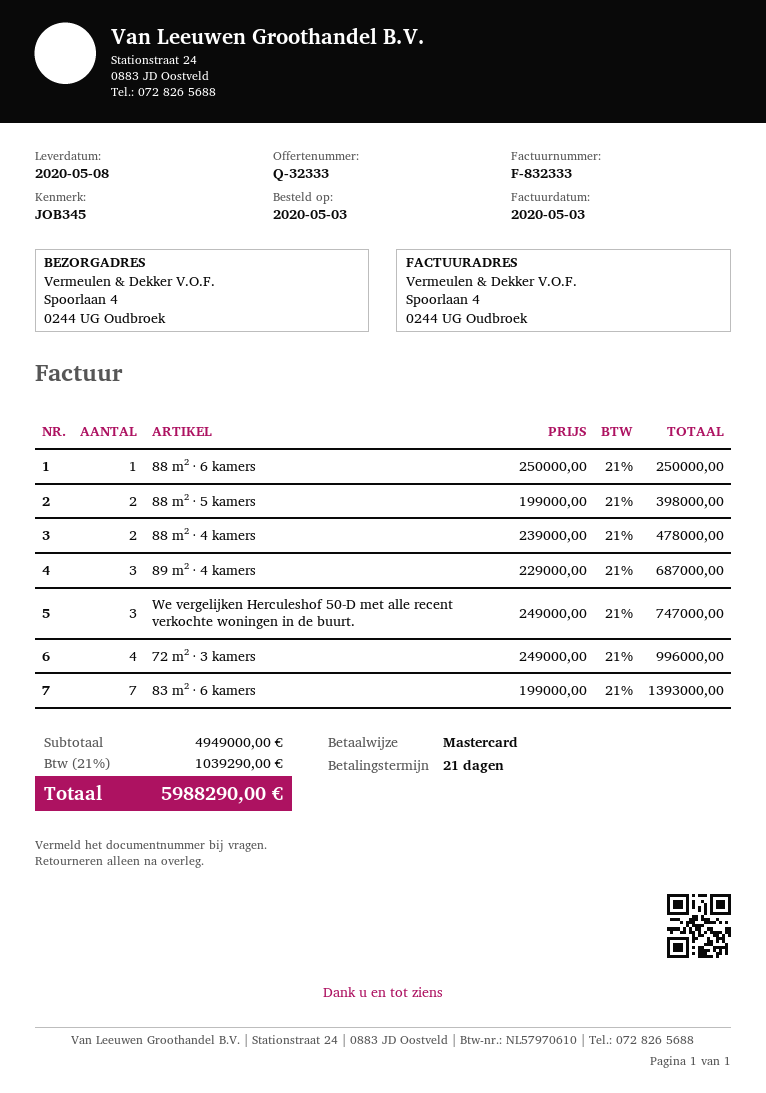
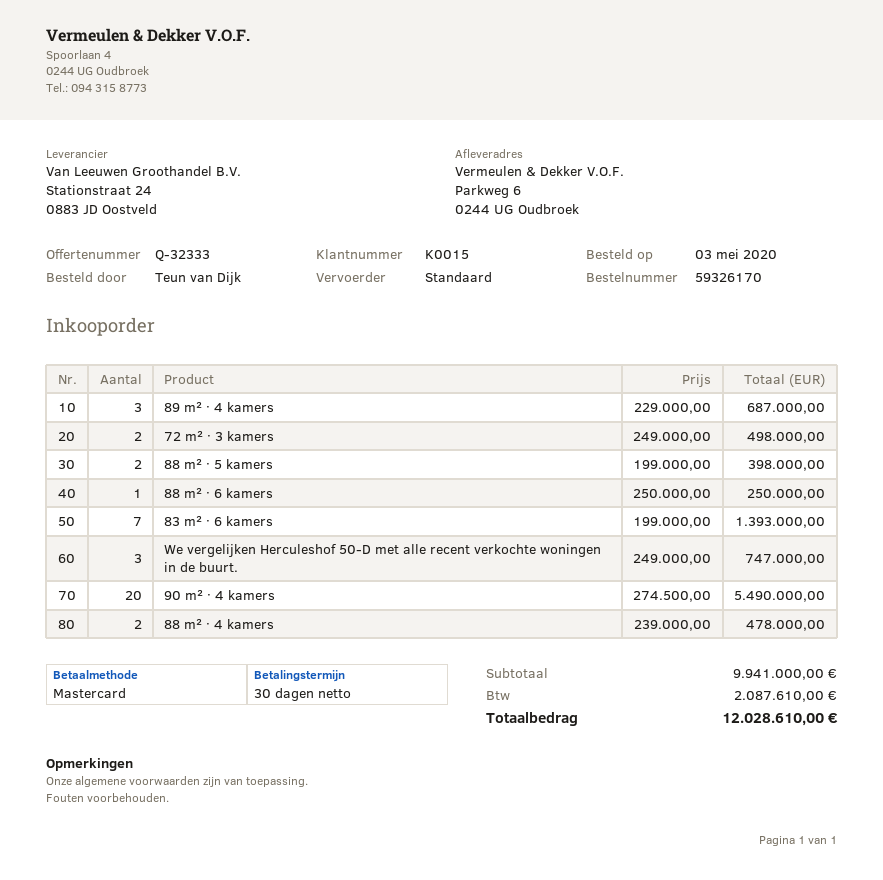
payment terms: 21 days -> 30 days
ship to: Spoorlaan 4, 0244 UG Oudbroek -> Parkweg 6, 0244 UG Oudbroek
72 m² · 3 kamers: 4 x 249000.00 = 996000.00 -> 2 x 249000.00 = 498000.00
90 m² · 4 kamers: none -> 20 x 274500.00 = 5490000.00
subtotal: 4949000.00 -> 9941000.00
tax: 1039290.00 -> 2087610.00
total: 5988290.00 -> 12028610.00

